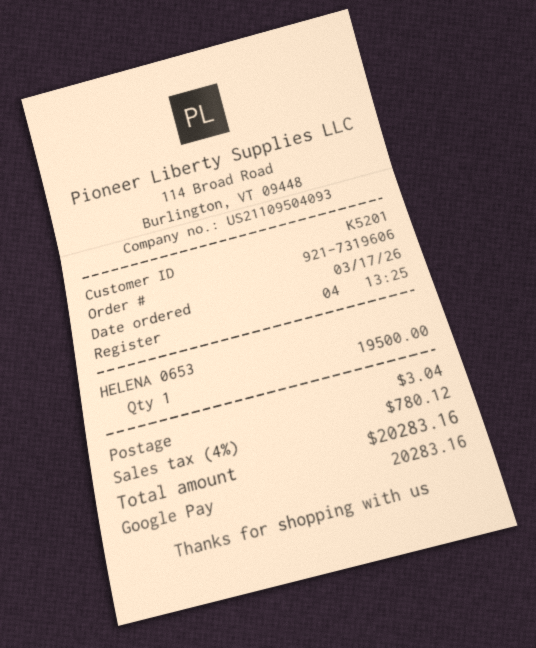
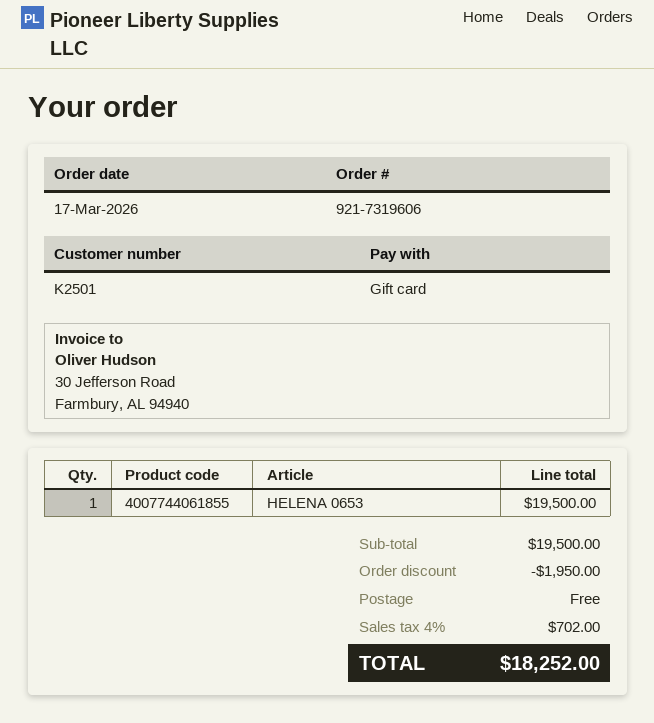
customer number: K5201 -> K2501
payment method: Google Pay -> gift card
discount: none -> 1950.00
shipping: 3.04 -> 0.00
tax: 4% = 780.12 -> 4% = 702.00
total: 20283.16 -> 18252.00

